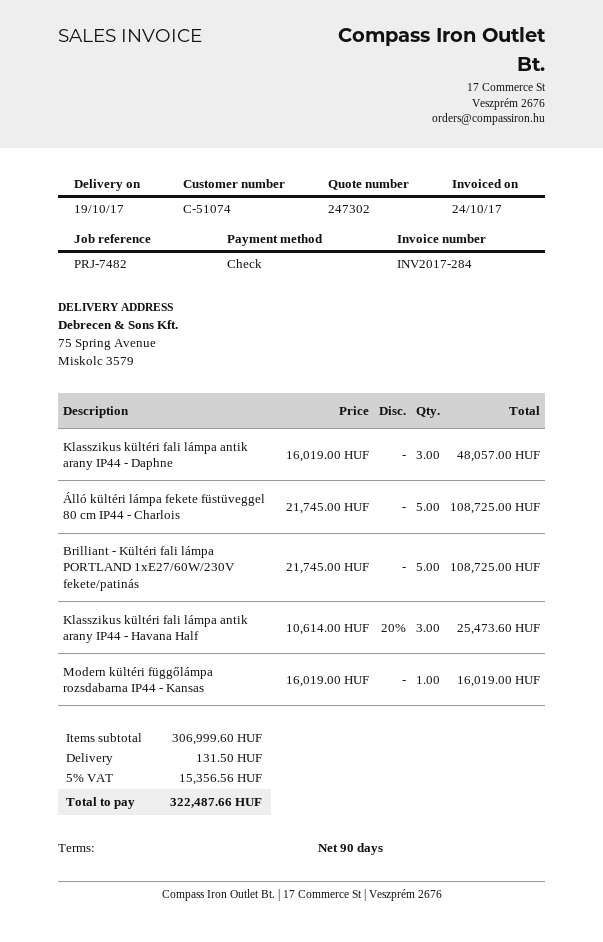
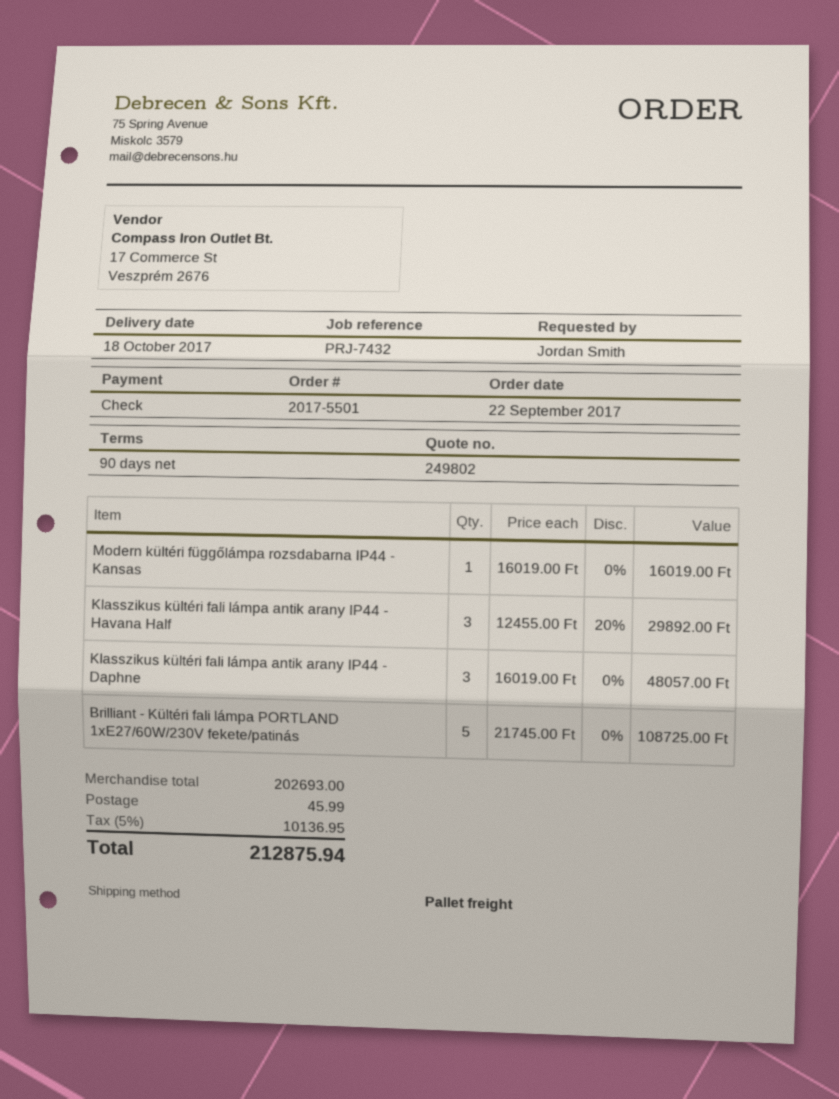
quote number: 247302 -> 249802
delivery date: 2017-10-19 -> 2017-10-18
reference: PRJ-7482 -> PRJ-7432
Álló kültéri lámpa fekete füstüveggel 80 cm IP44 - Charlois: 5 x 21745.00 = 108725.00 -> none
Klasszikus kültéri fali lámpa antik arany IP44 - Havana Half: 3 x 10614.00 - 20% = 25473.60 -> 3 x 12455.00 - 20% = 29892.00
subtotal: 306999.60 -> 202693.00
shipping: 131.50 -> 45.99
tax: 5% = 15356.56 -> 5% = 10136.95
total: 322487.66 -> 212875.94

